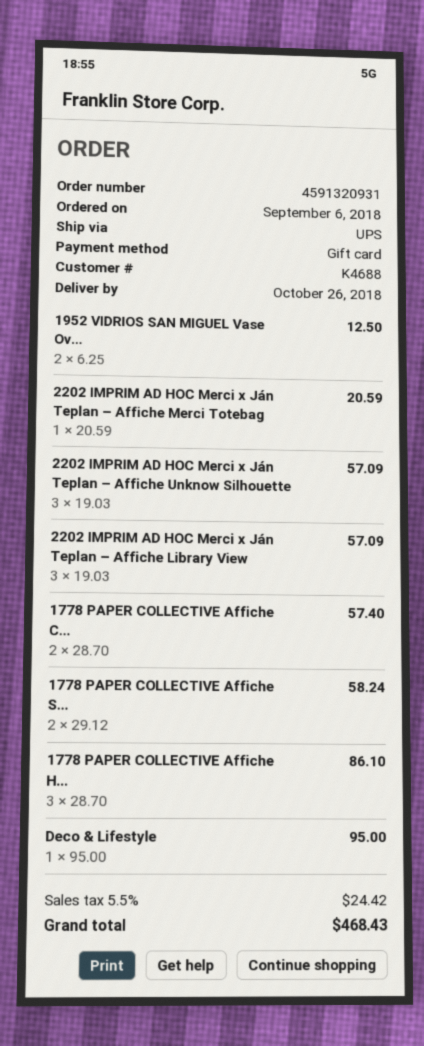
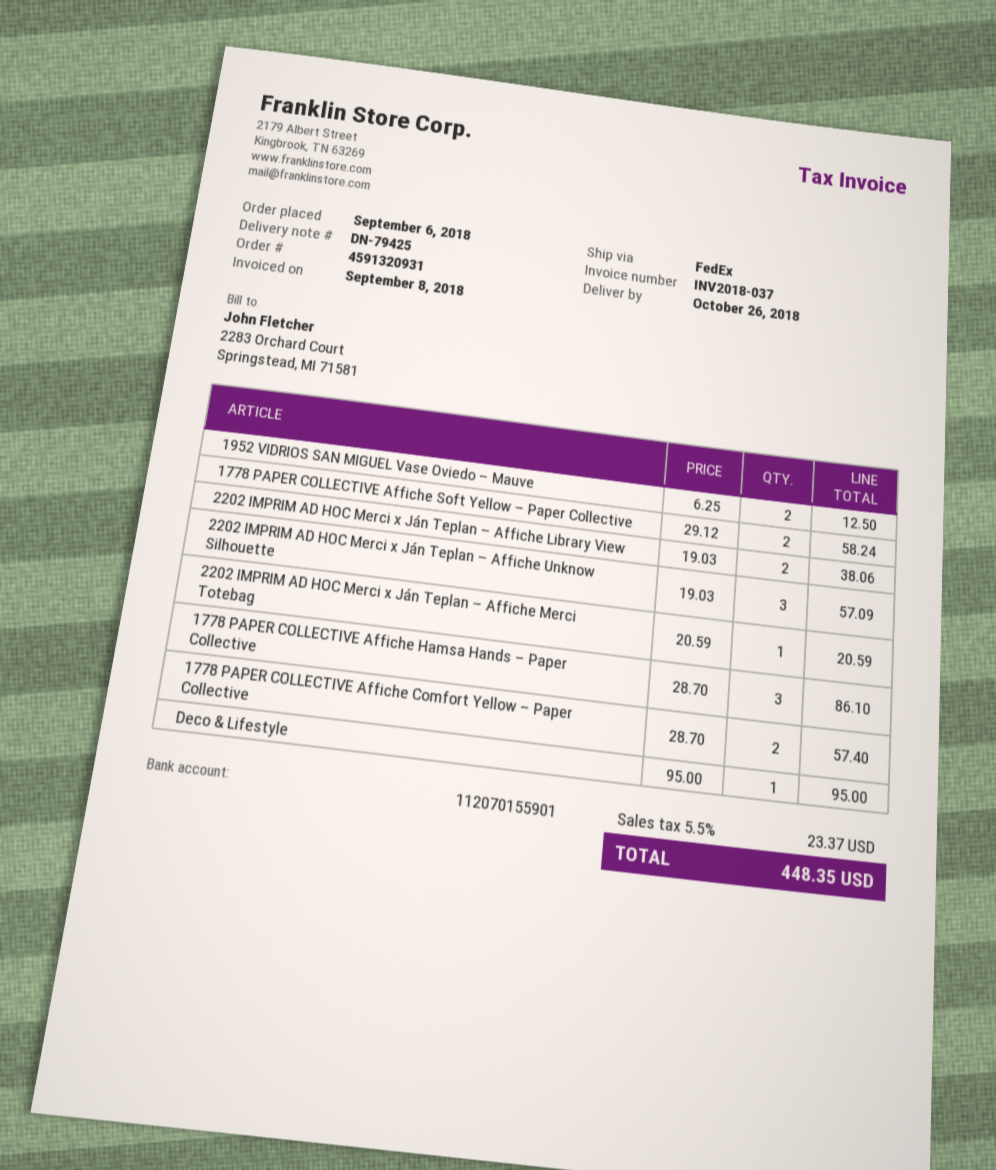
shipping method: UPS -> FedEx
2202 IMPRIM AD HOC Merci x Ján Teplan – Affiche Library View: 3 x 19.03 = 57.09 -> 2 x 19.03 = 38.06
tax: 5.5% = 24.42 -> 5.5% = 23.37
total: 468.43 -> 448.35

